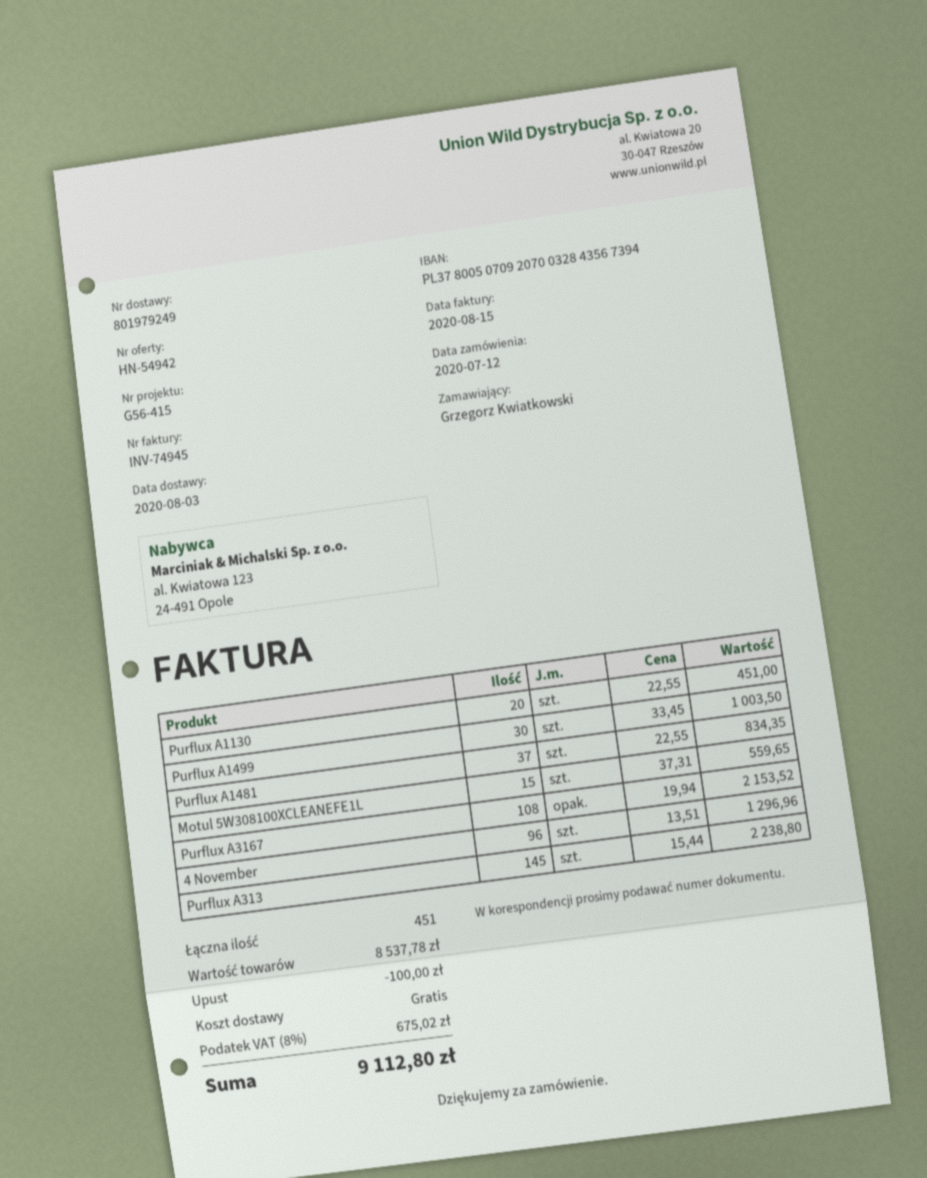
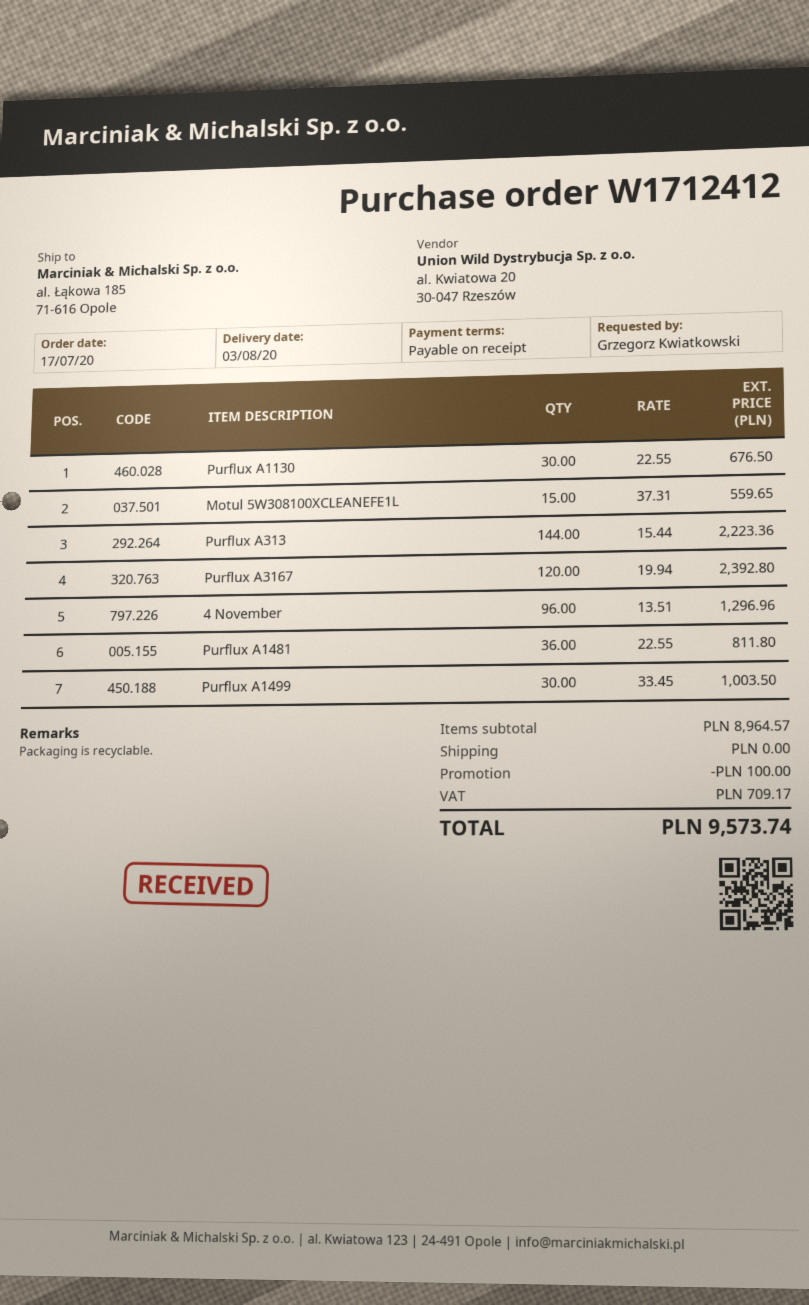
order date: 2020-07-12 -> 2020-07-17
Purflux A1130: 20 x 22.55 = 451.00 -> 30 x 22.55 = 676.50
Purflux A1481: 37 x 22.55 = 834.35 -> 36 x 22.55 = 811.80
Purflux A3167: 108 x 19.94 = 2153.52 -> 120 x 19.94 = 2392.80
Purflux A313: 145 x 15.44 = 2238.80 -> 144 x 15.44 = 2223.36
subtotal: 8537.78 -> 8964.57
tax: 675.02 -> 709.17
total: 9112.80 -> 9573.74

